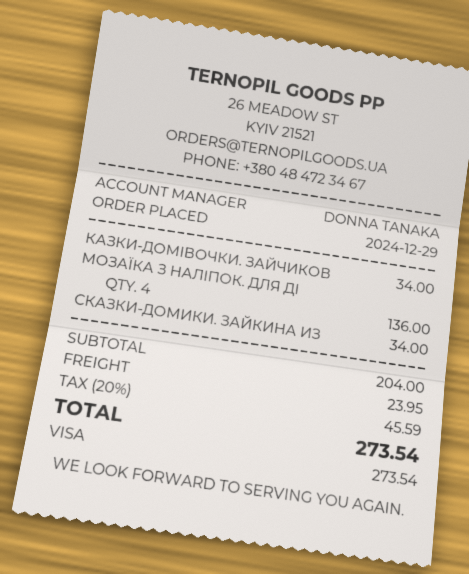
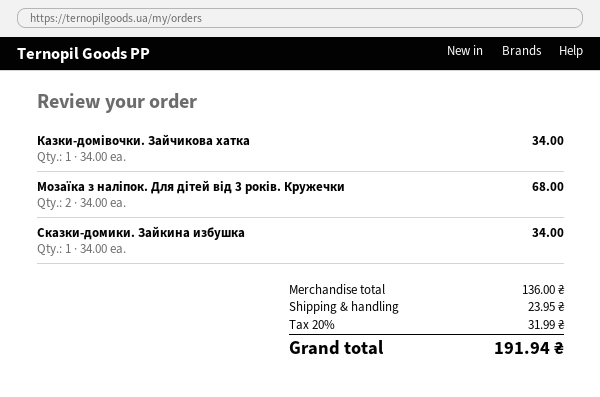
МОЗАЇКА З НАЛІПОК. ДЛЯ ДІ: 4 for 136.00 -> 2 for 68.00
subtotal: 204.00 -> 136.00
tax: 20% = 45.59 -> 20% = 31.99
total: 273.54 -> 191.94

